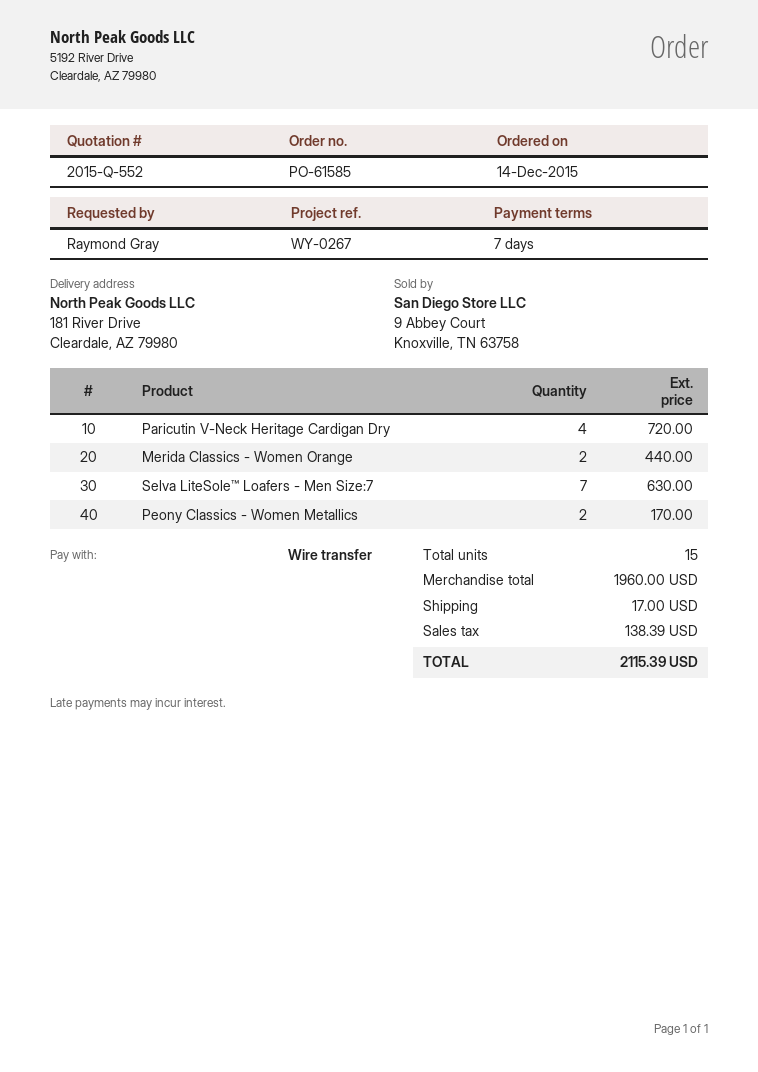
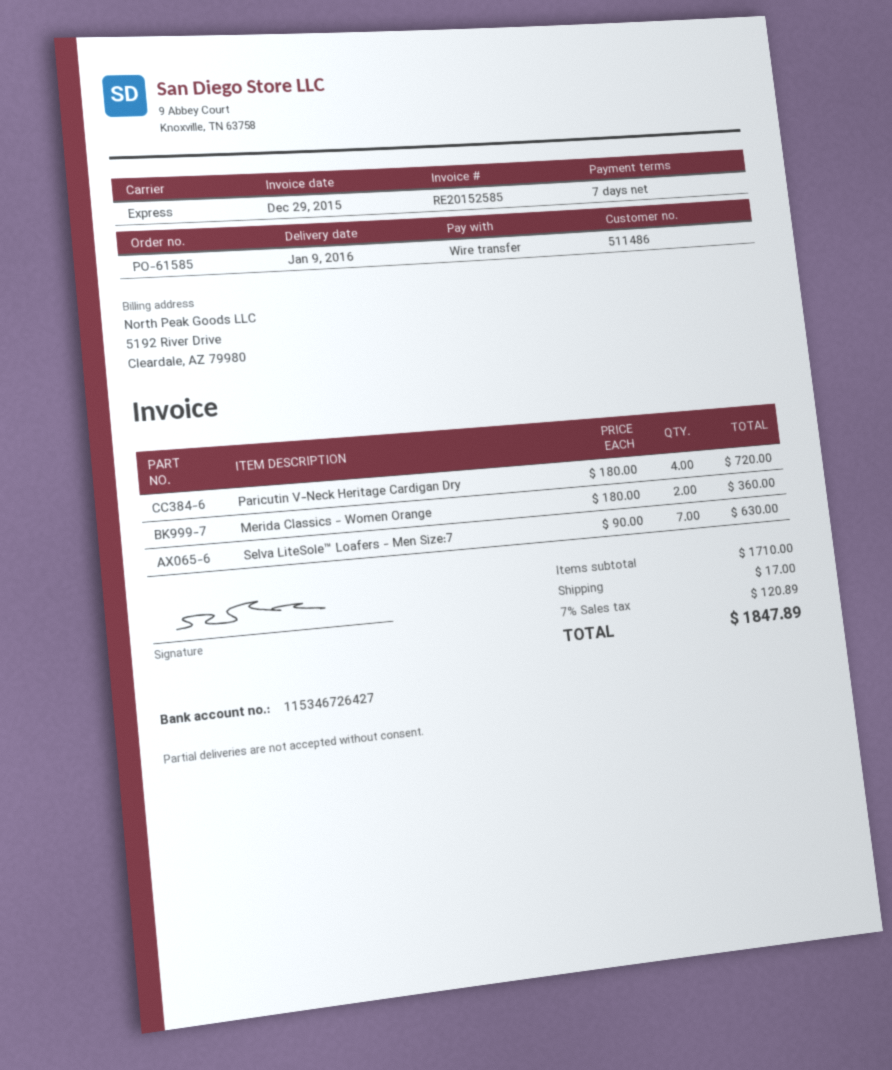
Merida Classics - Women Orange: 2 for 440.00 -> 2 for 360.00
Peony Classics - Women Metallics: 2 for 170.00 -> none
subtotal: 1960.00 -> 1710.00
tax: 138.39 -> 120.89
total: 2115.39 -> 1847.89

